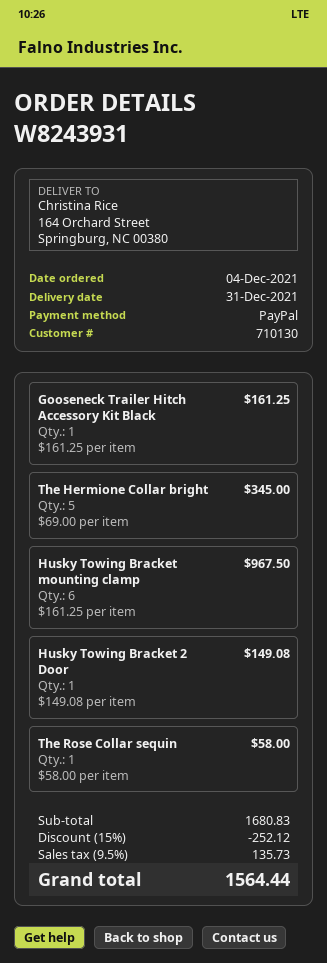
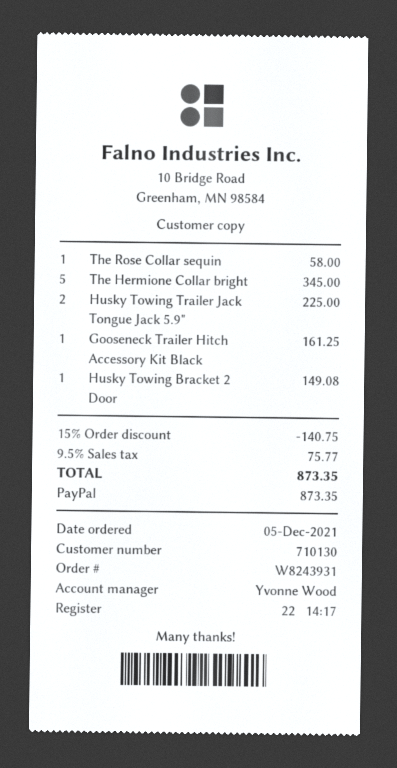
order date: 2021-12-04 -> 2021-12-05
Husky Towing Bracket mounting clamp: 6 for 967.50 -> none
Husky Towing Trailer Jack Tongue Jack 5.9": none -> 2 for 225.00
discount: 15% = 252.12 -> 15% = 140.75
tax: 9.5% = 135.73 -> 9.5% = 75.77
total: 1564.44 -> 873.35

